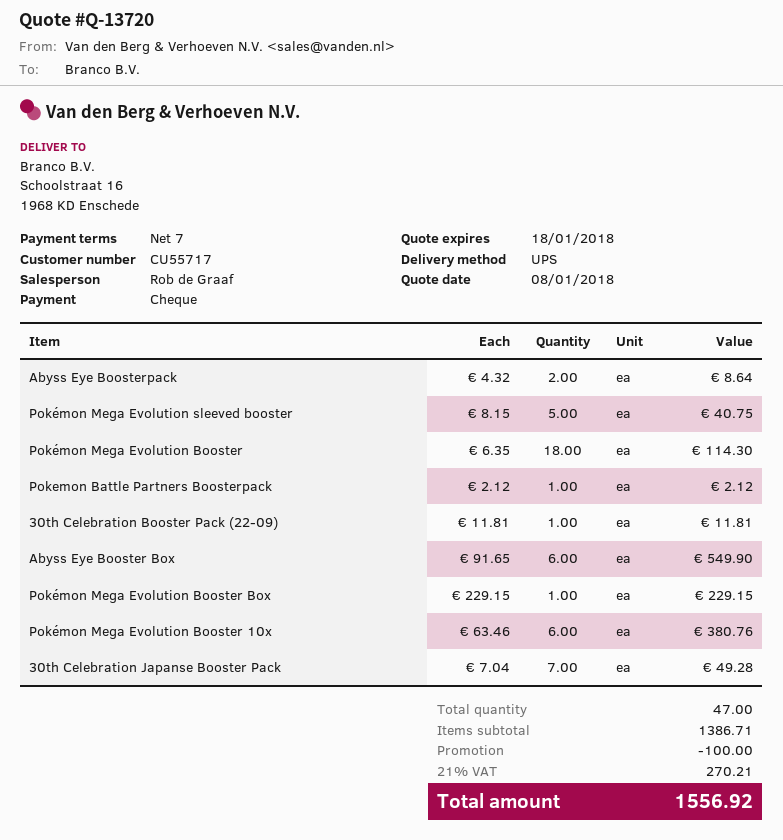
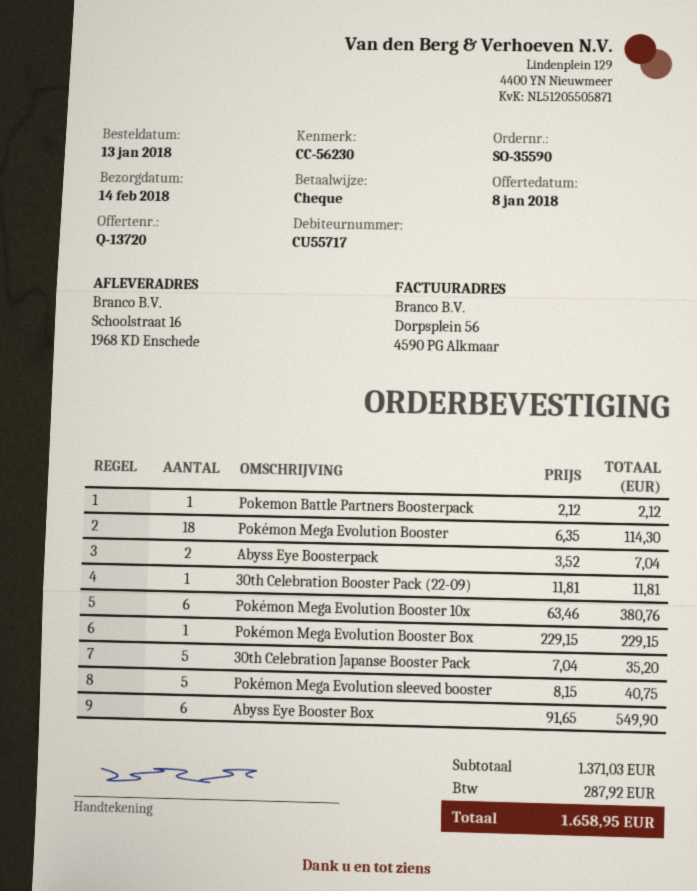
Abyss Eye Boosterpack: 2 x 4.32 = 8.64 -> 2 x 3.52 = 7.04
30th Celebration Japanse Booster Pack: 7 x 7.04 = 49.28 -> 5 x 7.04 = 35.20
subtotal: 1386.71 -> 1371.03
discount: 100.00 -> none
tax: 270.21 -> 287.92
total: 1556.92 -> 1658.95

